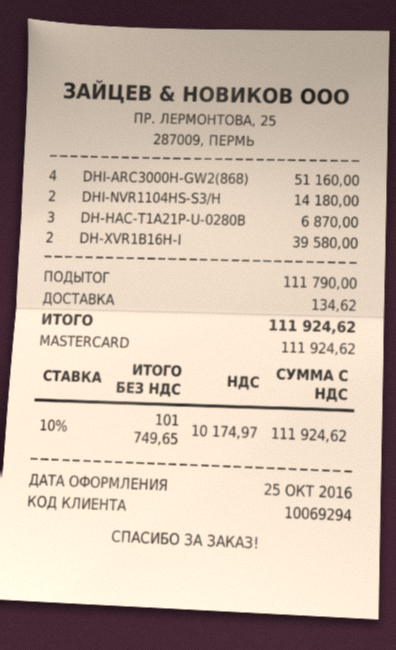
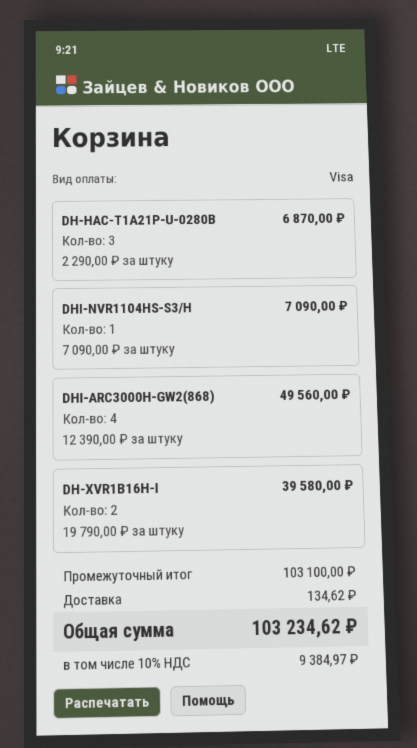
payment method: Mastercard -> Visa
DHI-ARC3000H-GW2(868): 4 for 51160.00 -> 4 for 49560.00
DHI-NVR1104HS-S3/H: 2 for 14180.00 -> 1 for 7090.00
subtotal: 111790.00 -> 103100.00
tax: 10% = 10174.97 -> 10% = 9384.97
total: 111924.62 -> 103234.62

